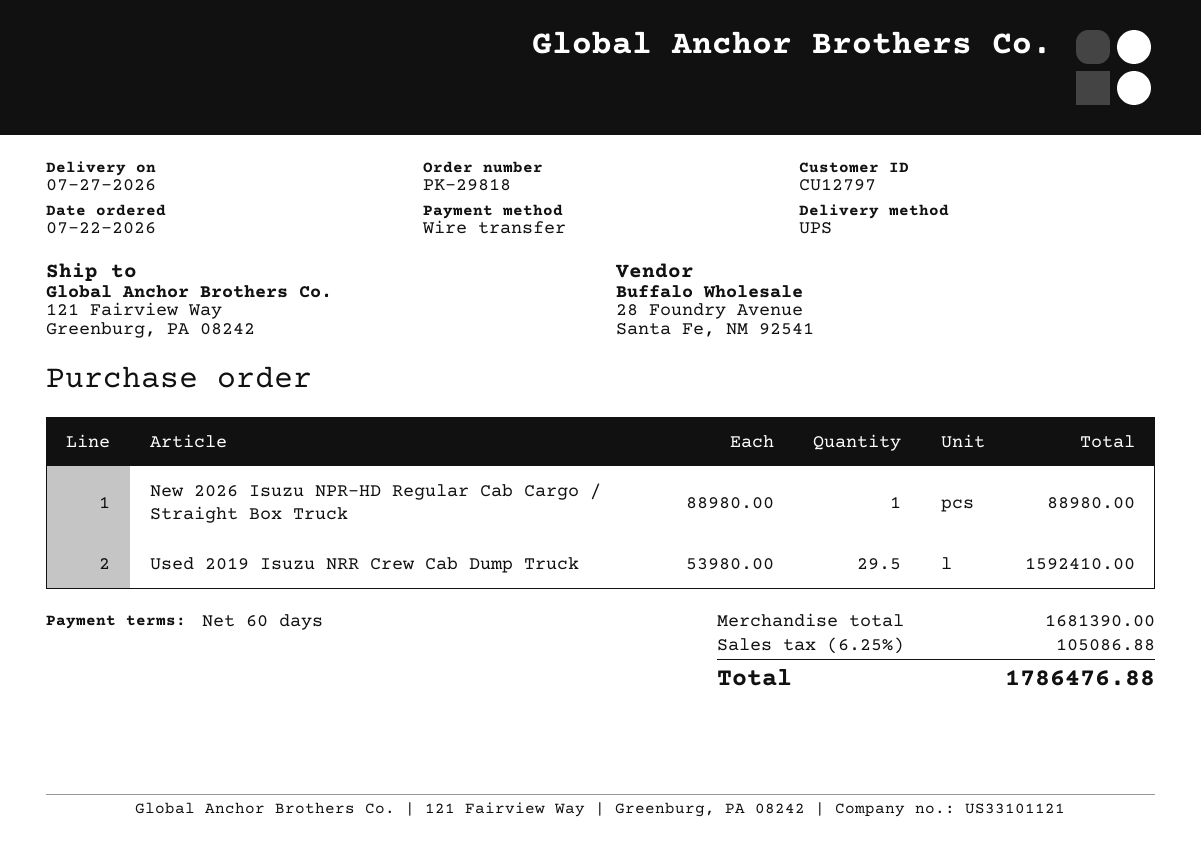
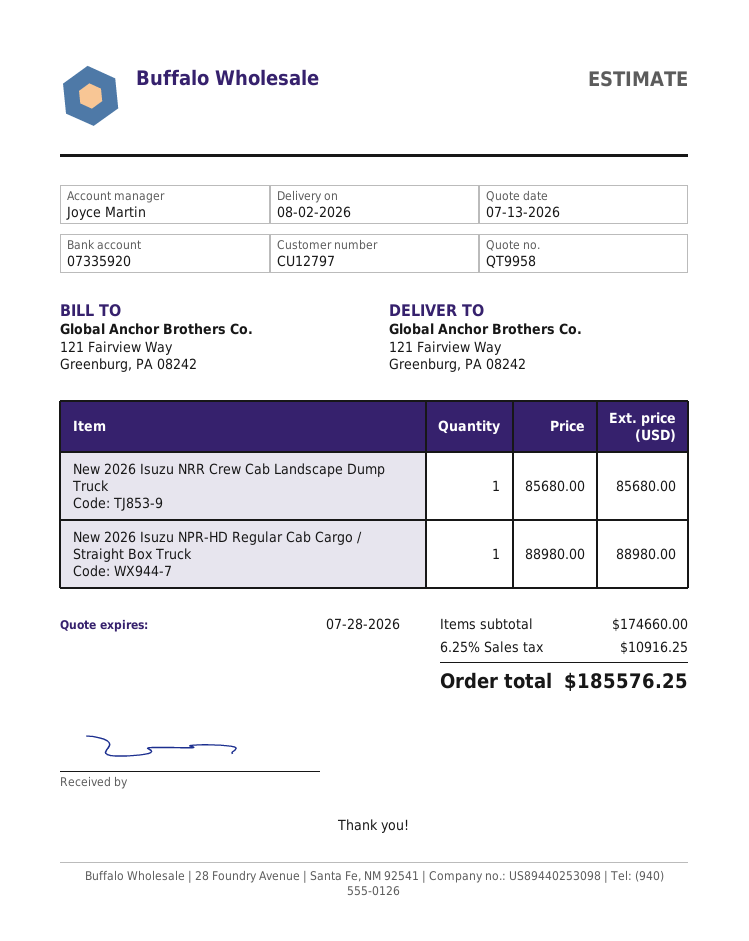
delivery date: 2026-07-27 -> 2026-08-02
Used 2019 Isuzu NRR Crew Cab Dump Truck: 29.5 x 53980.00 = 1592410.00 -> none
New 2026 Isuzu NRR Crew Cab Landscape Dump Truck: none -> 1 x 85680.00 = 85680.00
subtotal: 1681390.00 -> 174660.00
tax: 6.25% = 105086.88 -> 6.25% = 10916.25
total: 1786476.88 -> 185576.25

